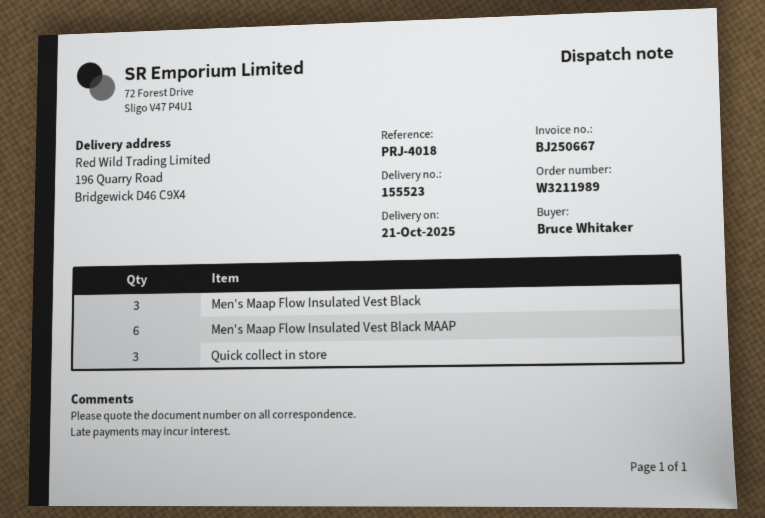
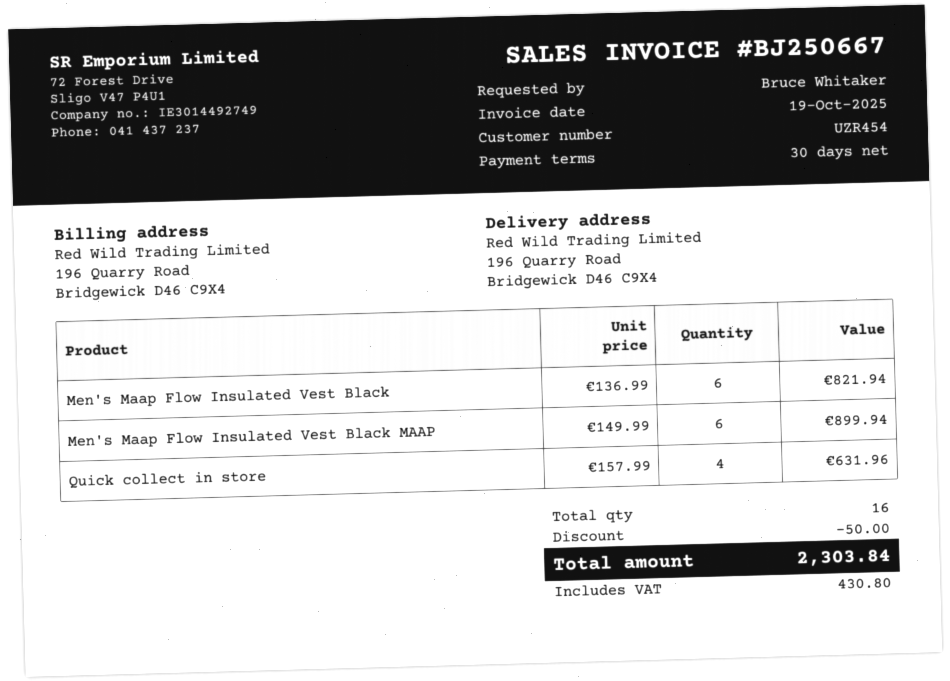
Men's Maap Flow Insulated Vest Black: 3 -> 6
Quick collect in store: 3 -> 4

